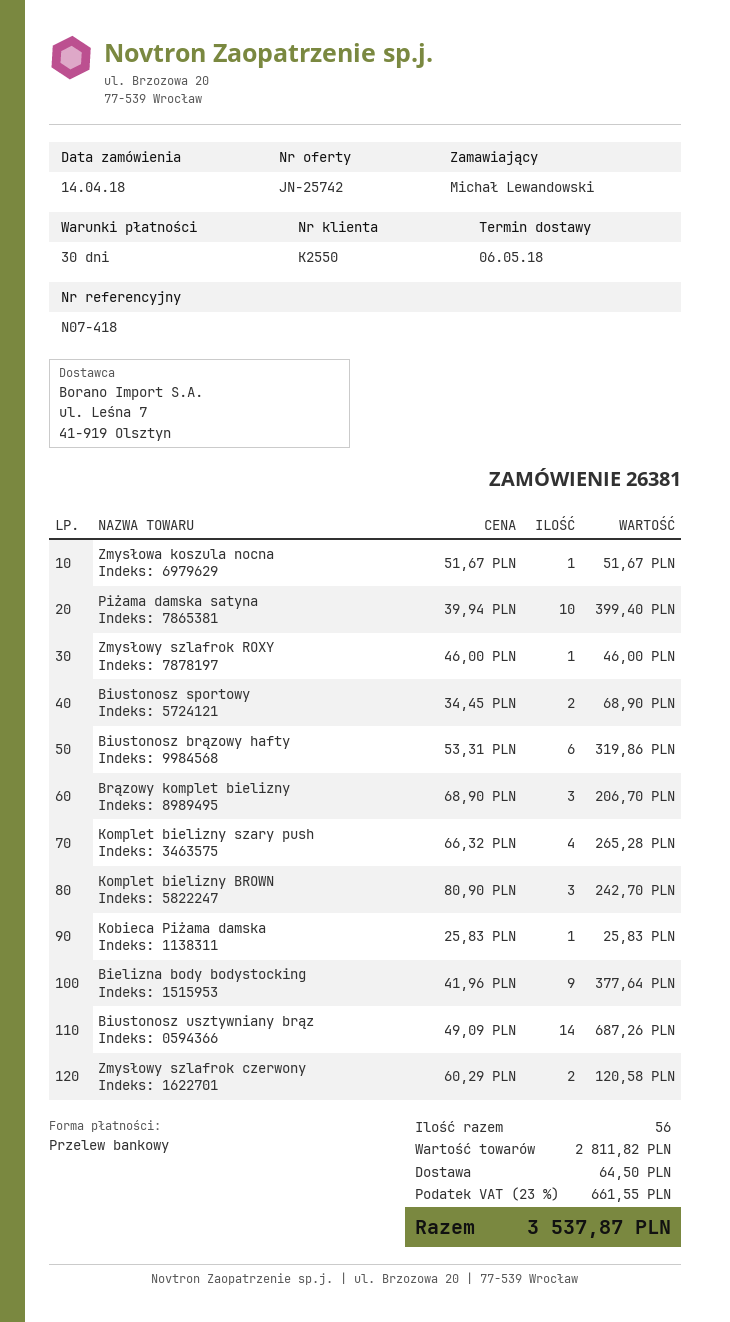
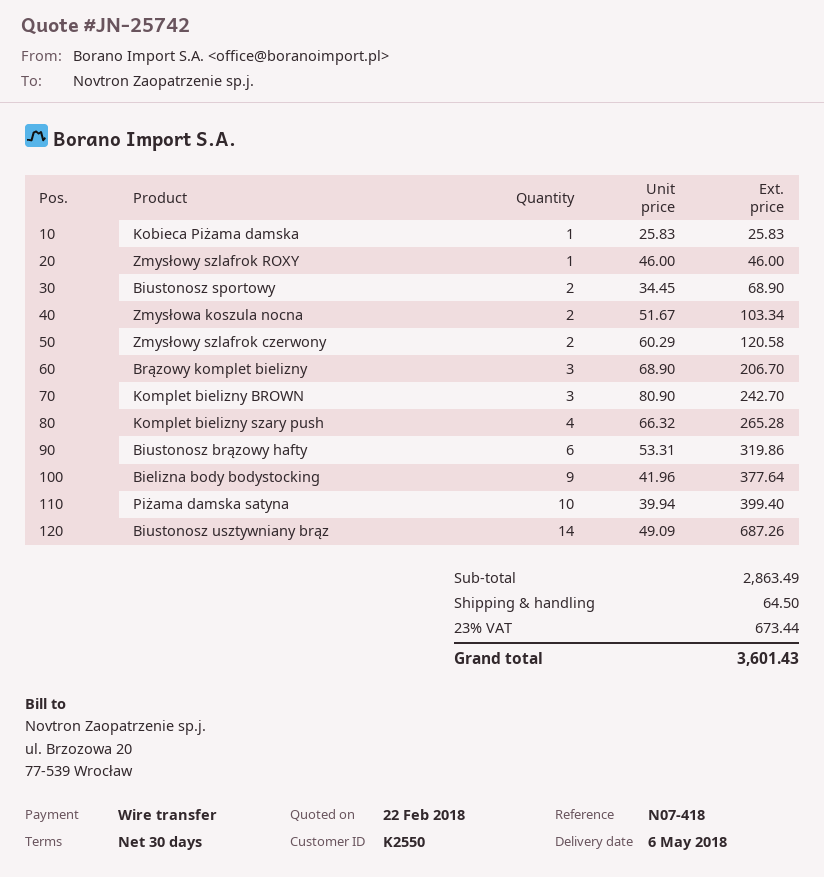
Zmysłowa koszula nocna: 1 x 51.67 = 51.67 -> 2 x 51.67 = 103.34
subtotal: 2811.82 -> 2863.49
tax: 23% = 661.55 -> 23% = 673.44
total: 3537.87 -> 3601.43

